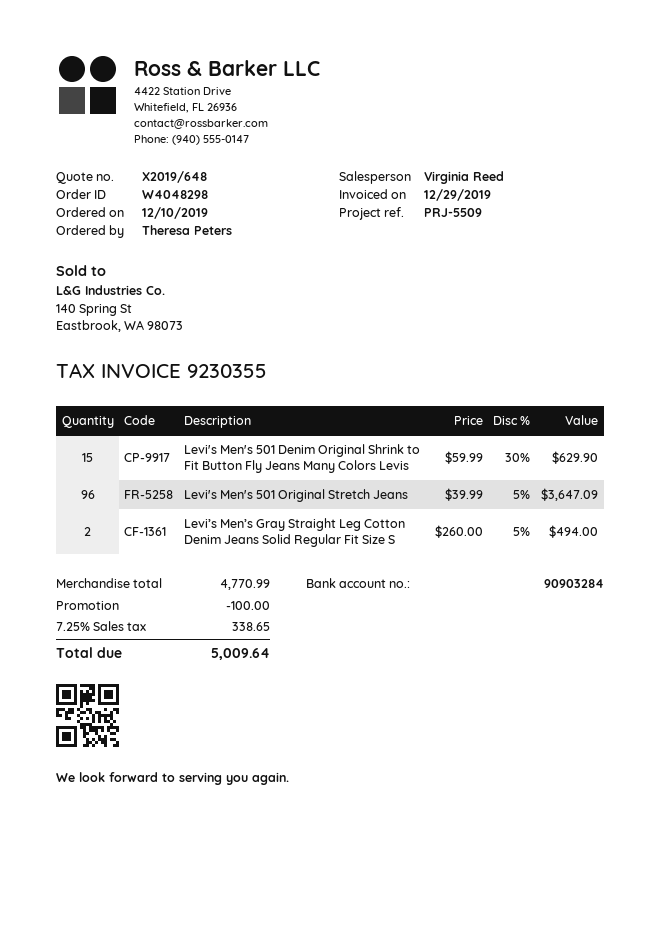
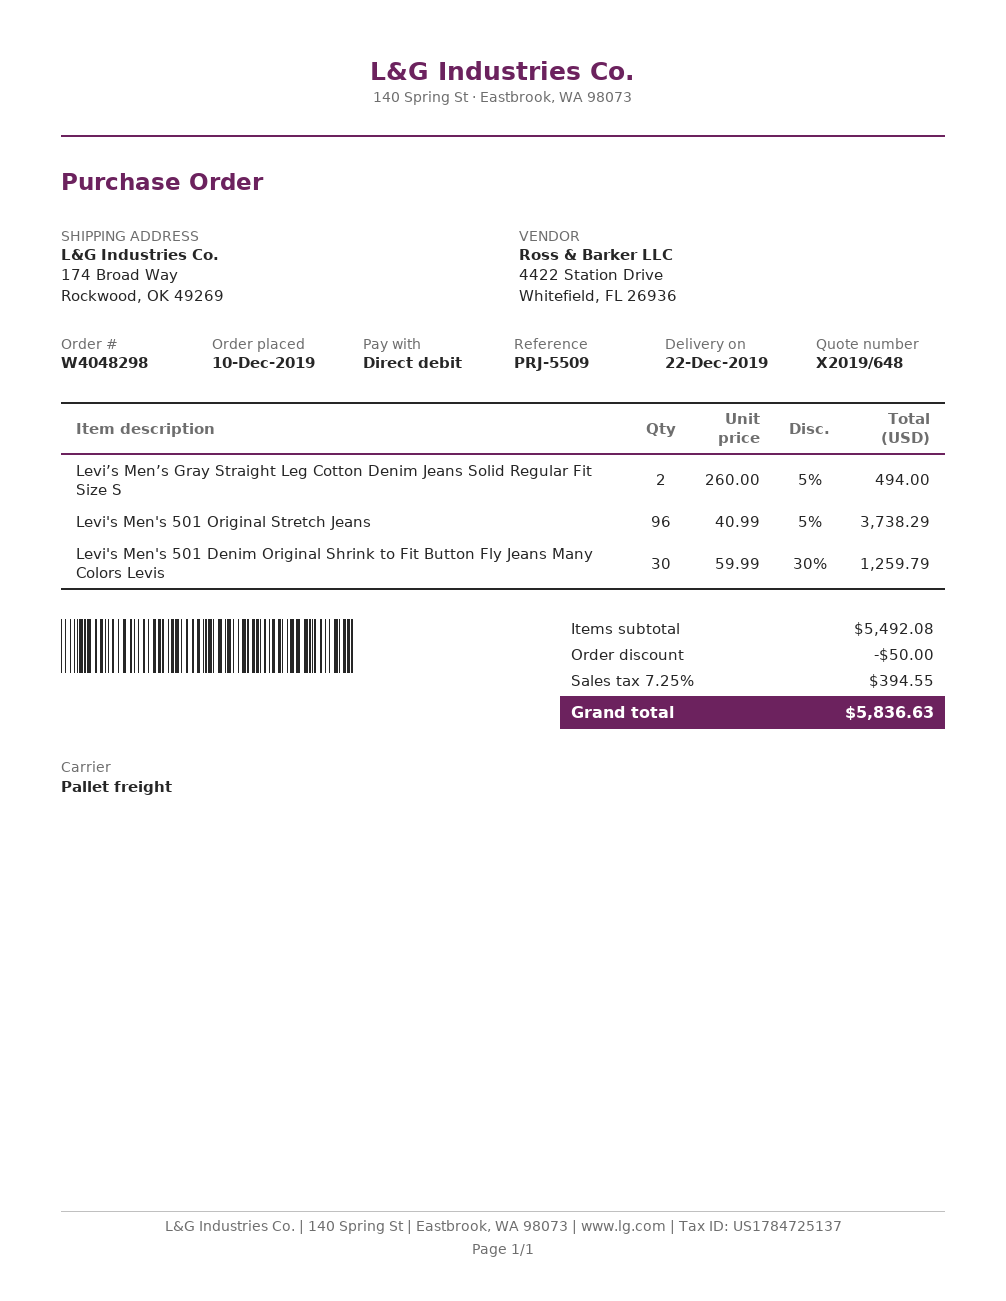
Levi's Men's 501 Denim Original Shrink to Fit Button Fly Jeans Many Colors Levis: 15 x 59.99 - 30% = 629.90 -> 30 x 59.99 - 30% = 1259.79
Levi's Men's 501 Original Stretch Jeans: 96 x 39.99 - 5% = 3647.09 -> 96 x 40.99 - 5% = 3738.29
subtotal: 4770.99 -> 5492.08
discount: 100.00 -> 50.00
tax: 7.25% = 338.65 -> 7.25% = 394.55
total: 5009.64 -> 5836.63

